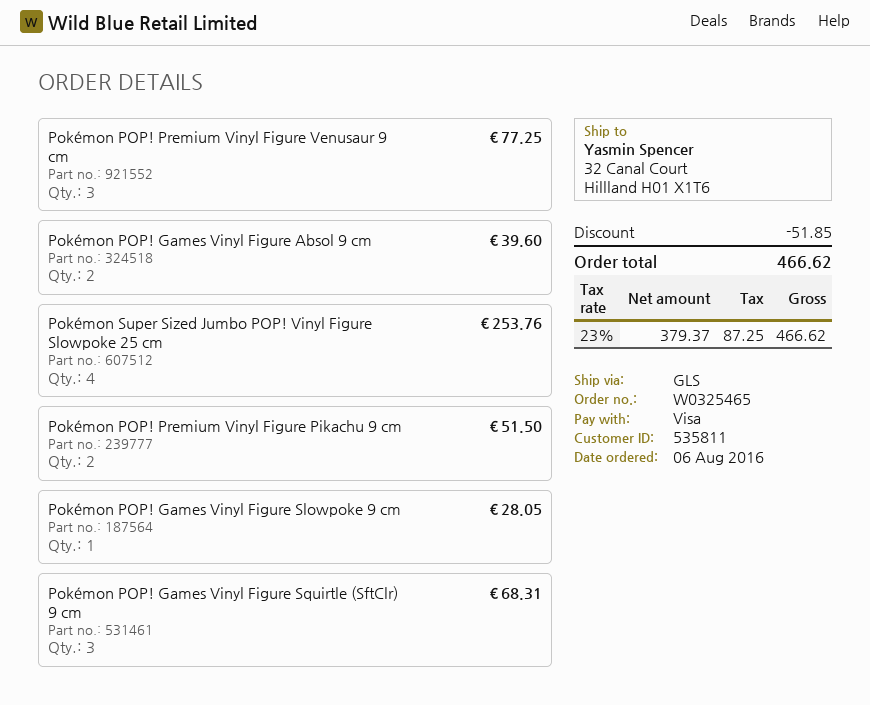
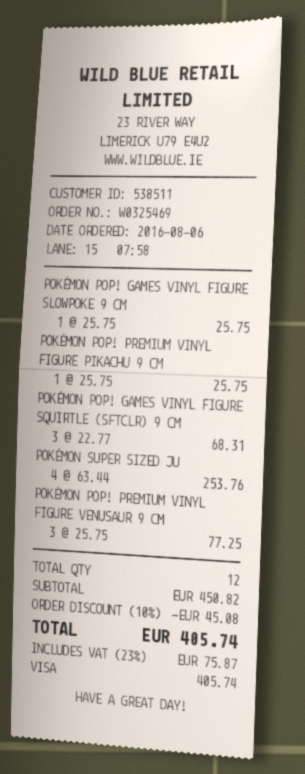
order number: W0325465 -> W0325469
customer number: 535811 -> 538511
Pokémon POP! Games Vinyl Figure Absol 9 cm: 2 for 39.60 -> none
Pokémon POP! Premium Vinyl Figure Pikachu 9 cm: 2 for 51.50 -> 1 for 25.75
Pokémon POP! Games Vinyl Figure Slowpoke 9 cm: 1 for 28.05 -> 1 for 25.75
discount: 51.85 -> 45.08
tax: 23% = 87.25 -> 23% = 75.87
total: 466.62 -> 405.74

